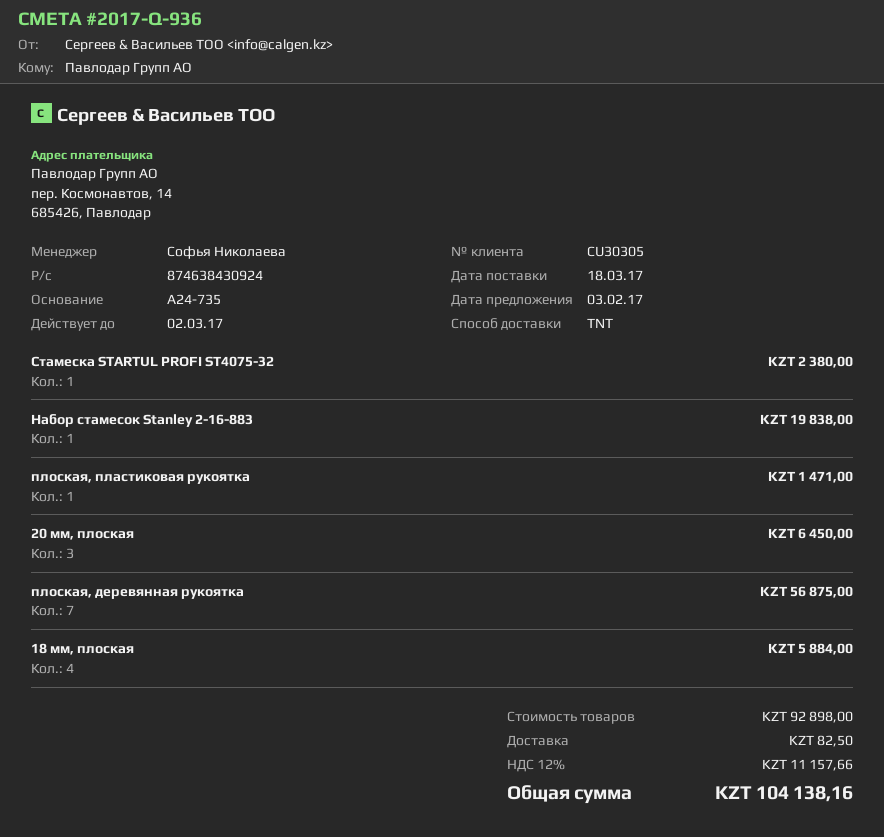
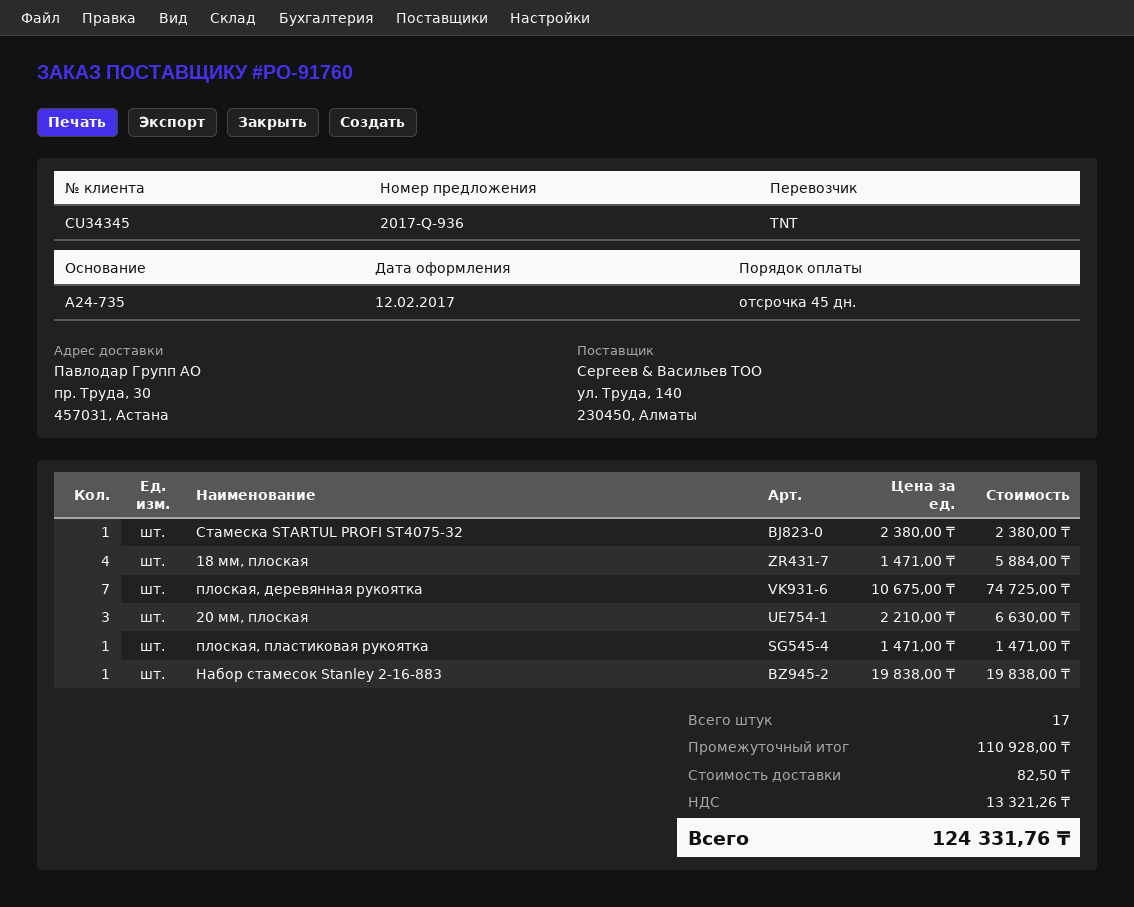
customer number: CU30305 -> CU34345
20 мм, плоская: 3 for 6450.00 -> 3 for 6630.00
плоская, деревянная рукоятка: 7 for 56875.00 -> 7 for 74725.00
subtotal: 92898.00 -> 110928.00
tax: 11157.66 -> 13321.26
total: 104138.16 -> 124331.76

